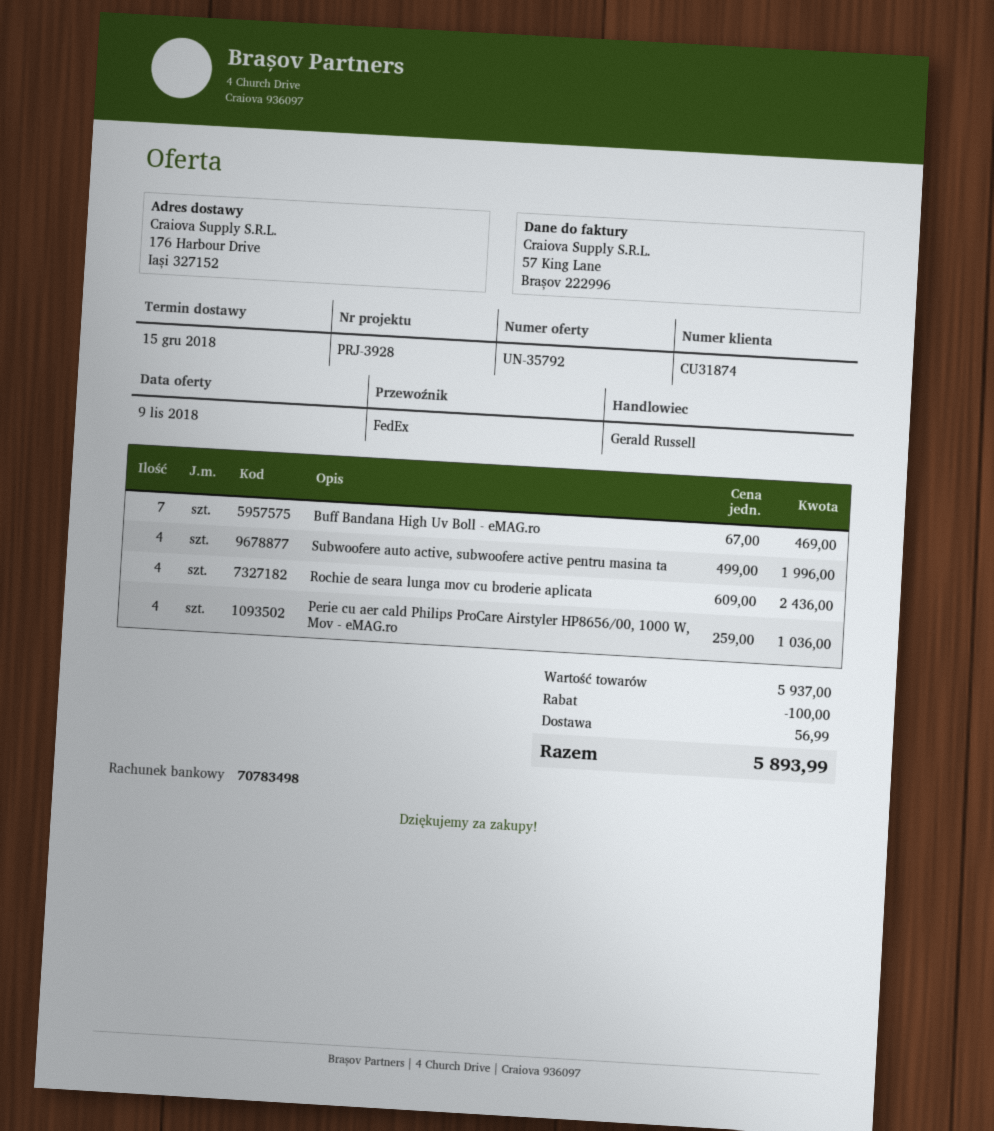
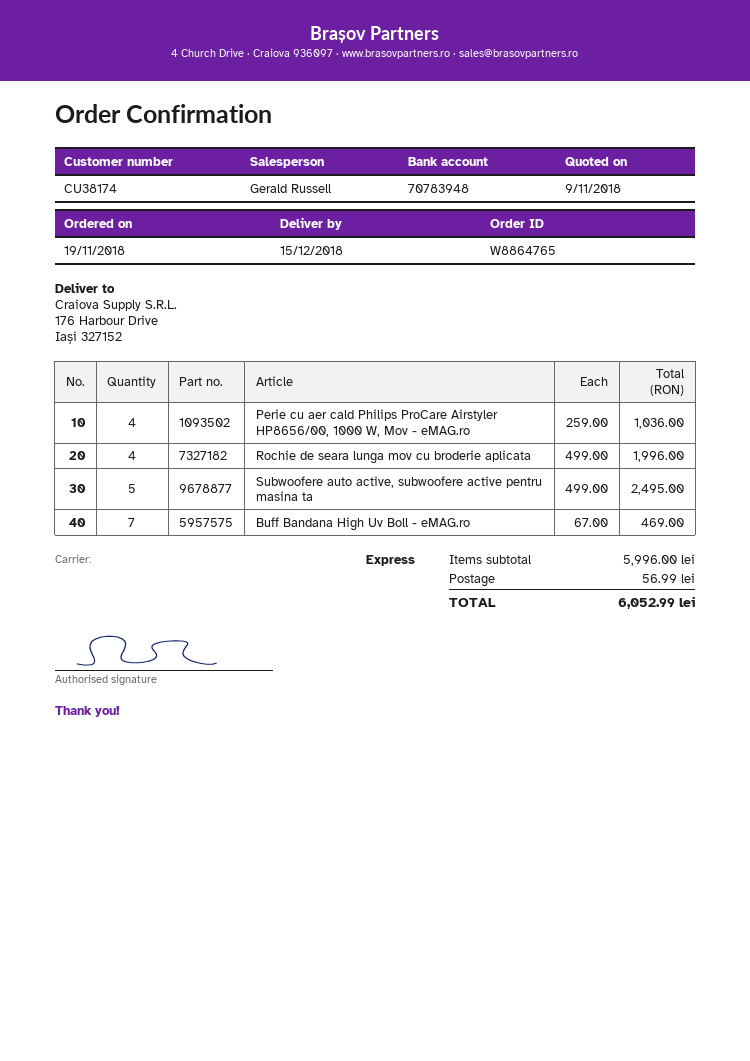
customer number: CU31874 -> CU38174
bank account: 70783498 -> 70783948
shipping method: FedEx -> express
Subwoofere auto active, subwoofere active pentru masina ta: 4 x 499.00 = 1996.00 -> 5 x 499.00 = 2495.00
Rochie de seara lunga mov cu broderie aplicata: 4 x 609.00 = 2436.00 -> 4 x 499.00 = 1996.00
subtotal: 5937.00 -> 5996.00
discount: 100.00 -> none
total: 5893.99 -> 6052.99

